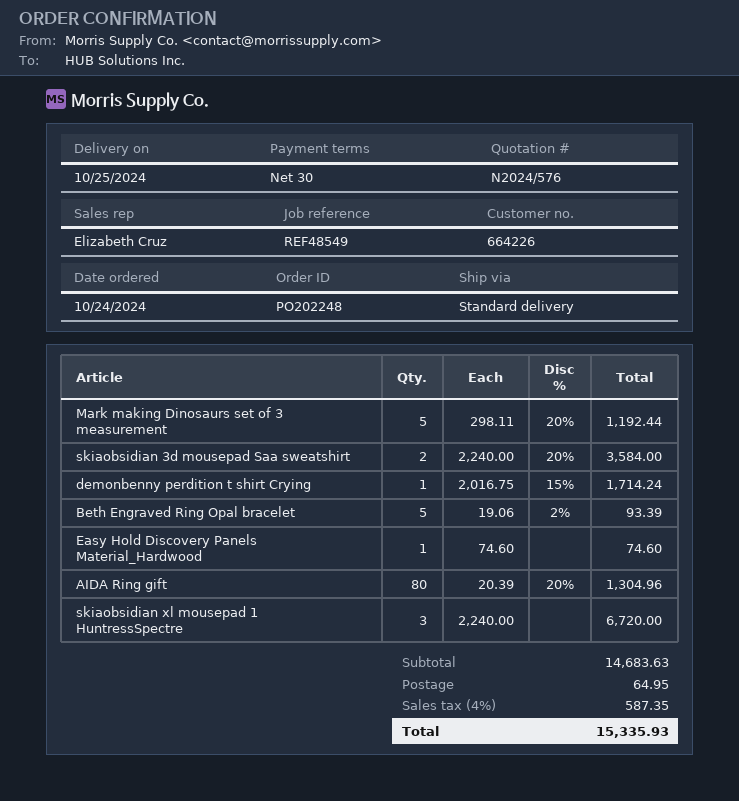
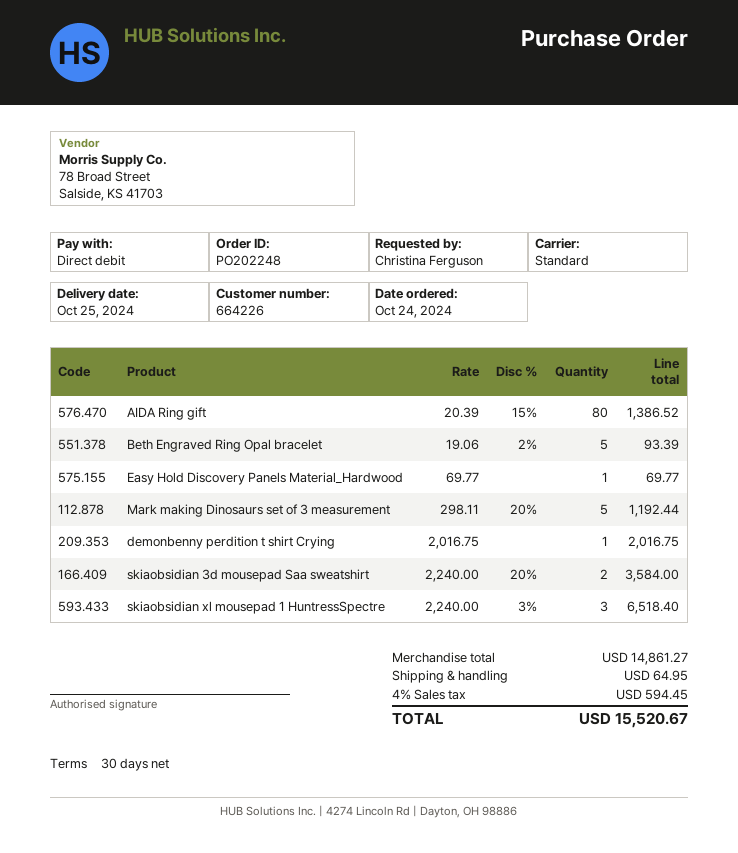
demonbenny perdition t shirt Crying: 1 x 2016.75 - 15% = 1714.24 -> 1 x 2016.75 = 2016.75
Easy Hold Discovery Panels Material_Hardwood: 1 x 74.60 = 74.60 -> 1 x 69.77 = 69.77
AIDA Ring gift: 80 x 20.39 - 20% = 1304.96 -> 80 x 20.39 - 15% = 1386.52
skiaobsidian xl mousepad 1 HuntressSpectre: 3 x 2240.00 = 6720.00 -> 3 x 2240.00 - 3% = 6518.40
subtotal: 14683.63 -> 14861.27
tax: 4% = 587.35 -> 4% = 594.45
total: 15335.93 -> 15520.67

